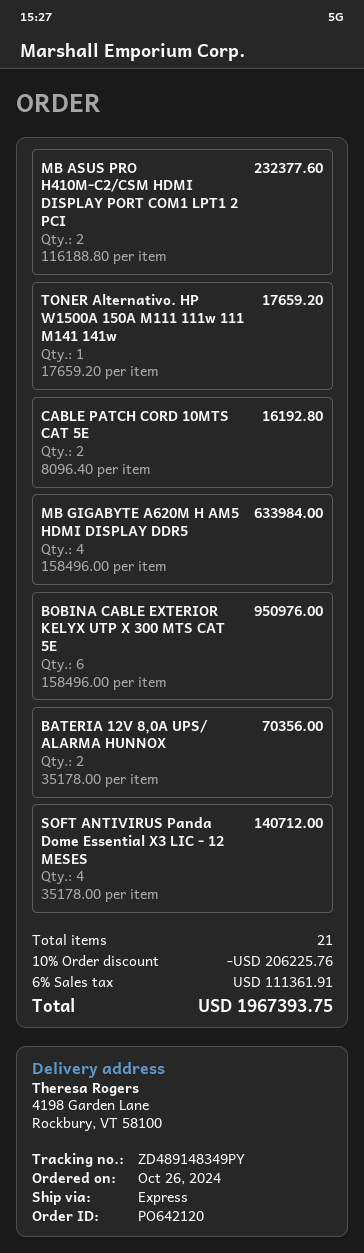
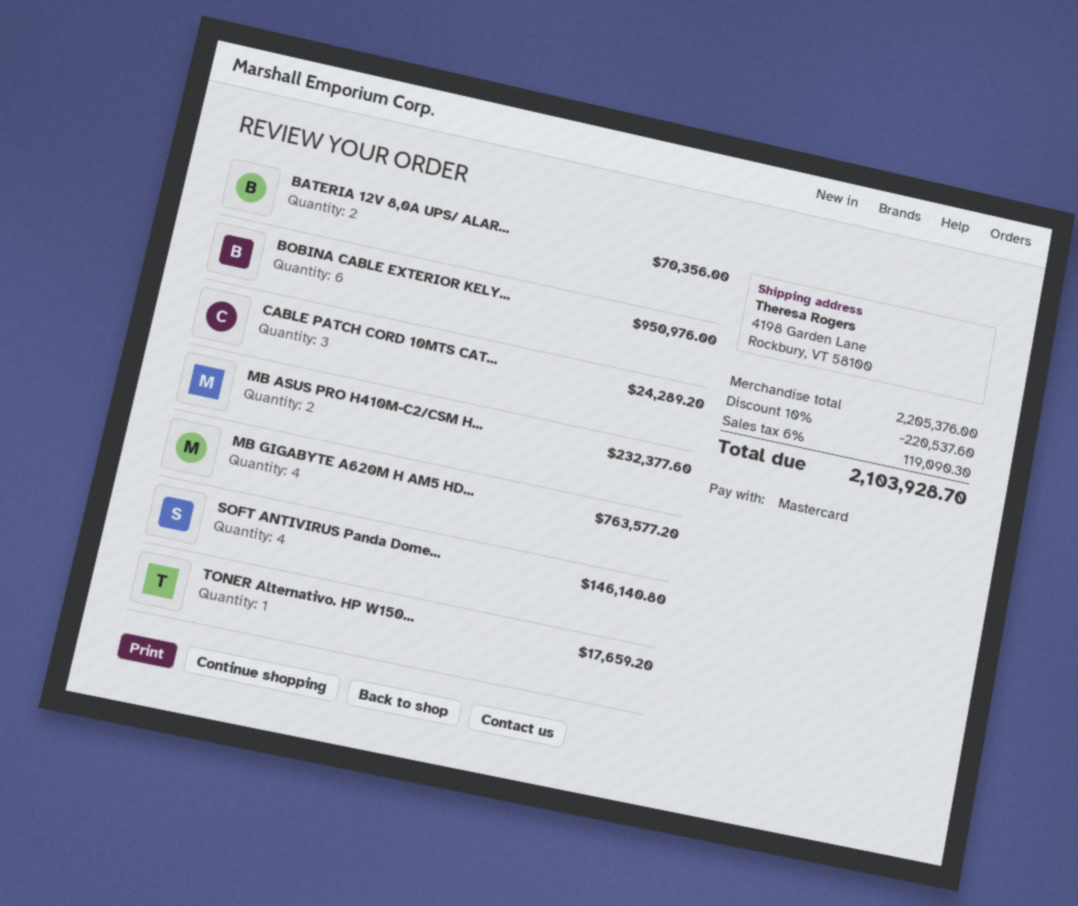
CABLE PATCH CORD 10MTS CAT 5E: 2 for 16192.80 -> 3 for 24289.20
MB GIGABYTE A620M H AM5 HDMI DISPLAY DDR5: 4 for 633984.00 -> 4 for 763577.20
SOFT ANTIVIRUS Panda Dome Essential X3 LIC - 12 MESES: 4 for 140712.00 -> 4 for 146140.80
discount: 10% = 206225.76 -> 10% = 220537.60
tax: 6% = 111361.91 -> 6% = 119090.30
total: 1967393.75 -> 2103928.70

